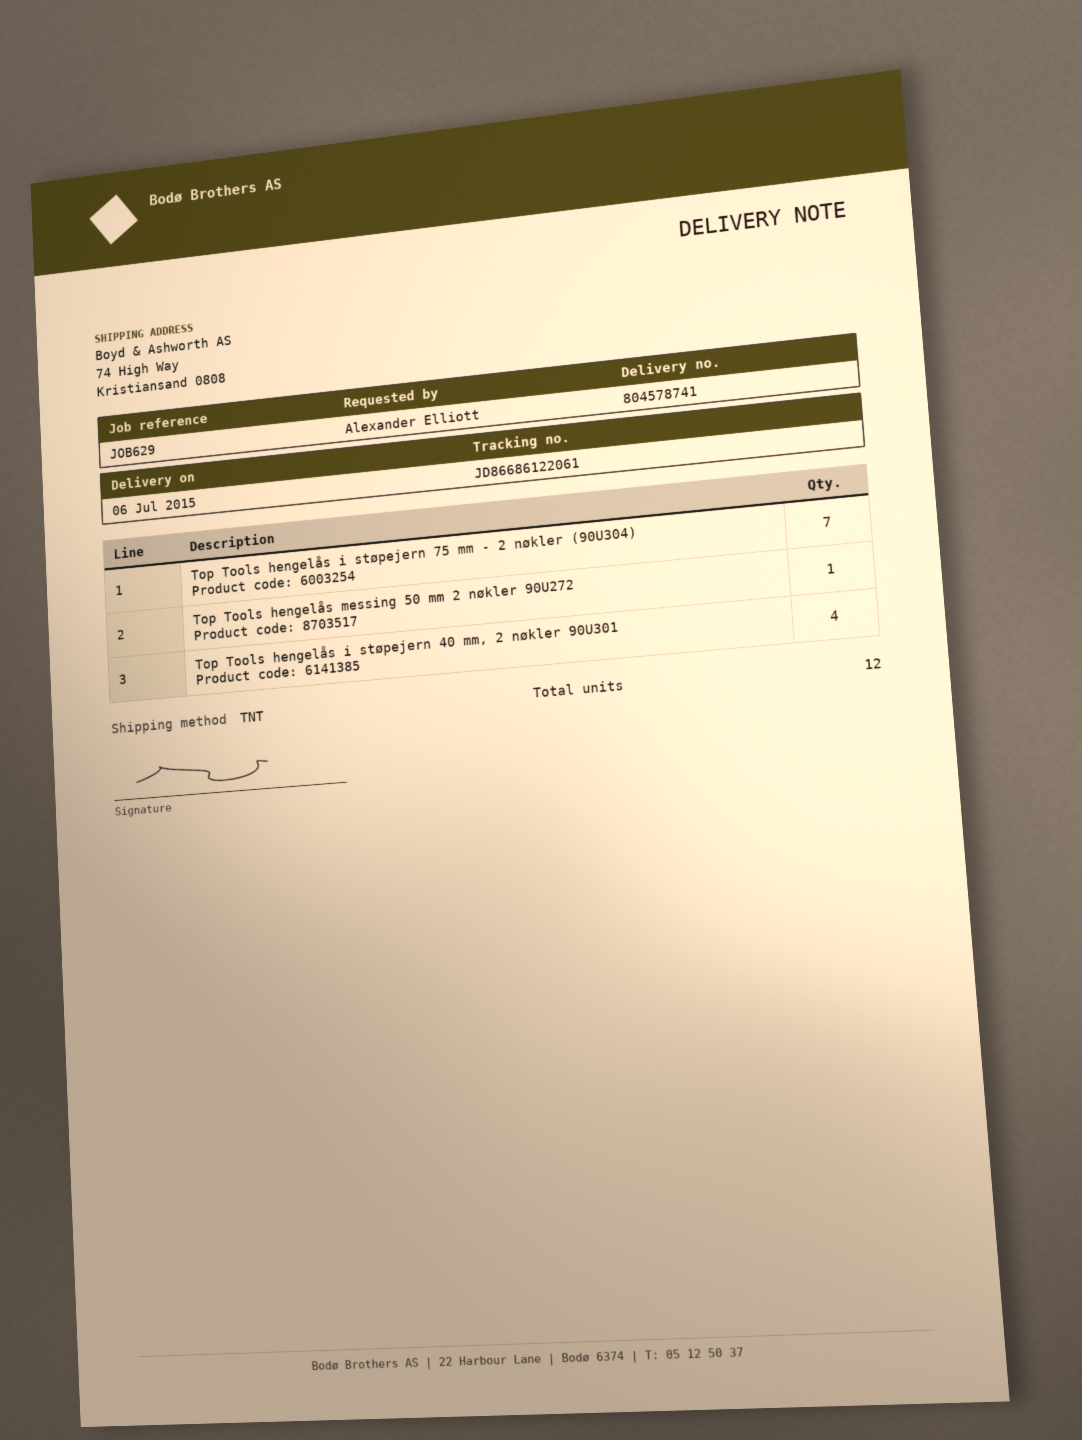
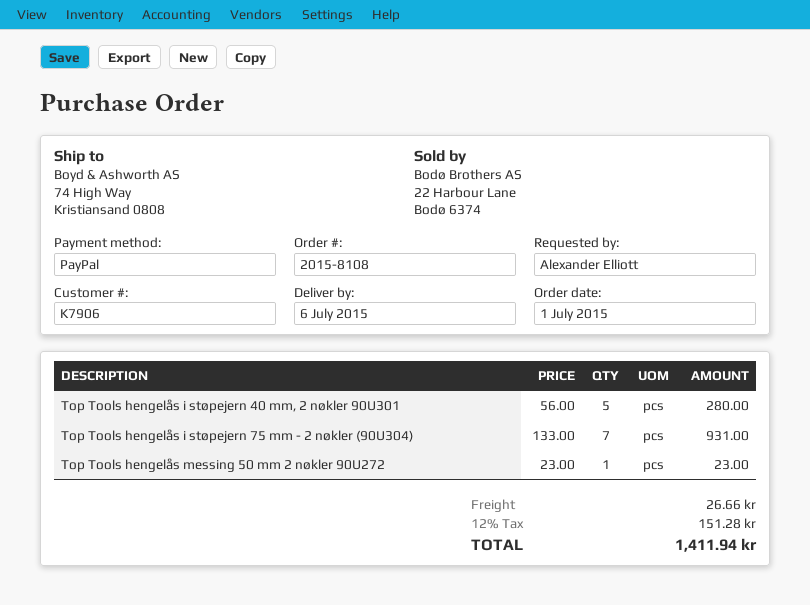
Top Tools hengelås i støpejern 40 mm, 2 nøkler 90U301: 4 -> 5

